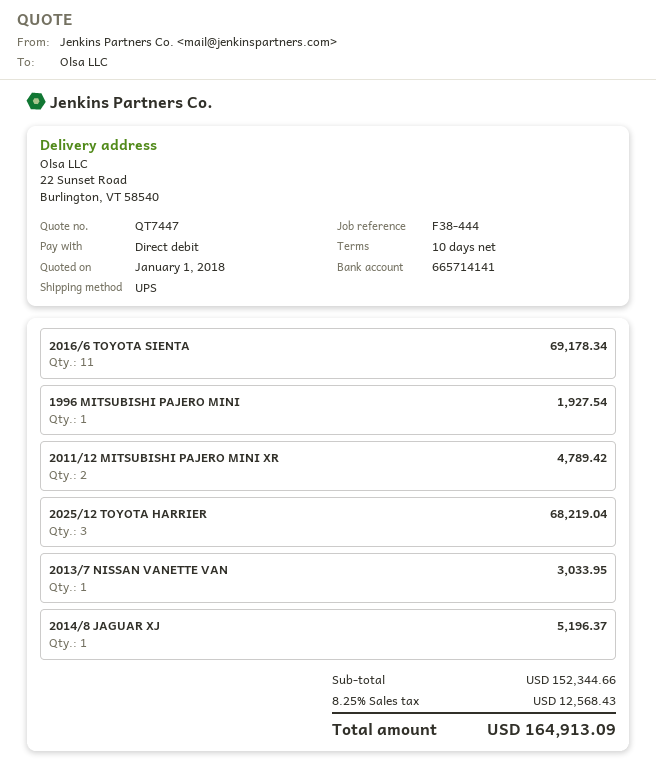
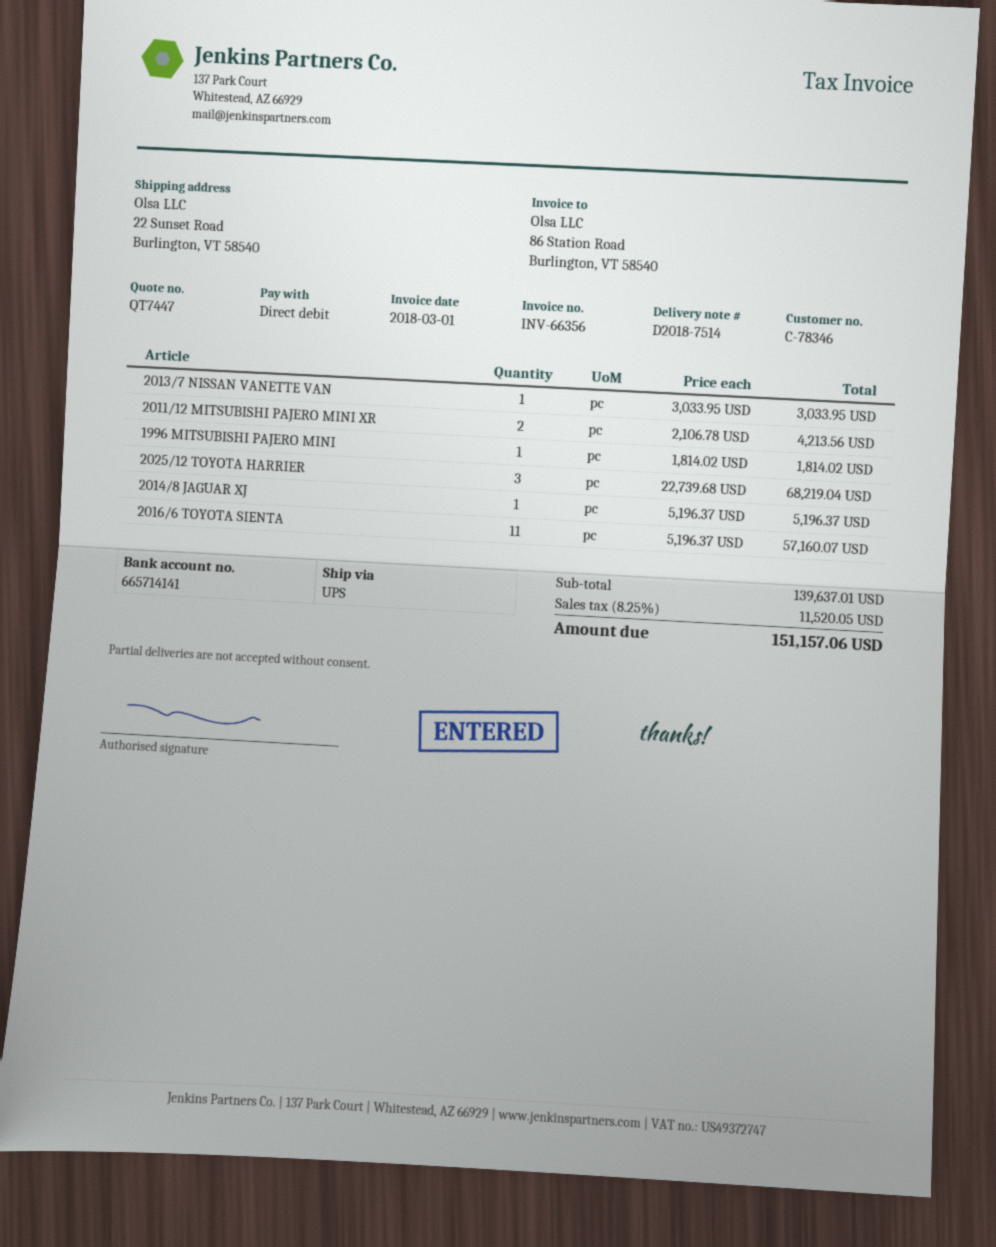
2016/6 TOYOTA SIENTA: 11 for 69178.34 -> 11 for 57160.07
1996 MITSUBISHI PAJERO MINI: 1 for 1927.54 -> 1 for 1814.02
2011/12 MITSUBISHI PAJERO MINI XR: 2 for 4789.42 -> 2 for 4213.56
subtotal: 152344.66 -> 139637.01
tax: 8.25% = 12568.43 -> 8.25% = 11520.05
total: 164913.09 -> 151157.06

